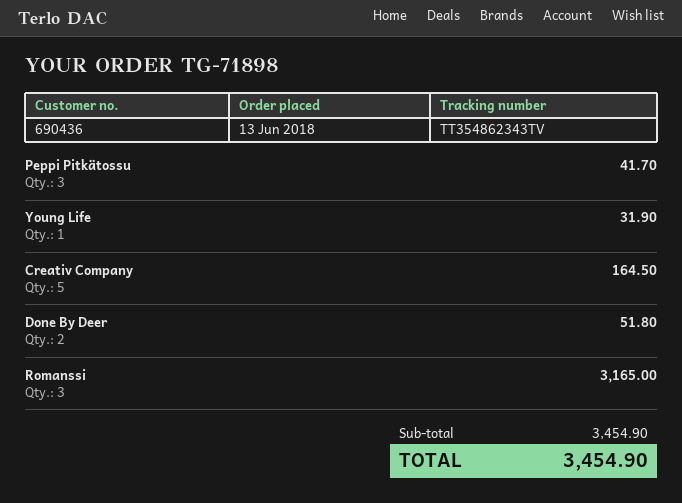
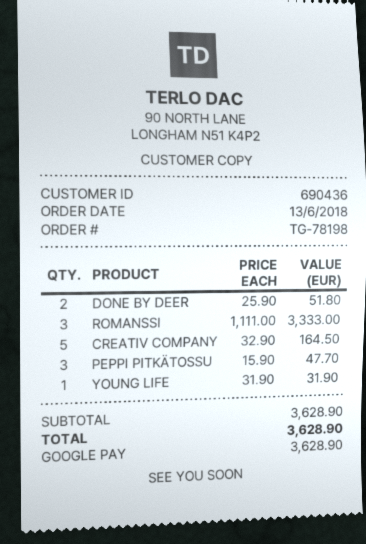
order number: TG-71898 -> TG-78198
Peppi Pitkätossu: 3 for 41.70 -> 3 for 47.70
Romanssi: 3 for 3165.00 -> 3 for 3333.00
subtotal: 3454.90 -> 3628.90
total: 3454.90 -> 3628.90

